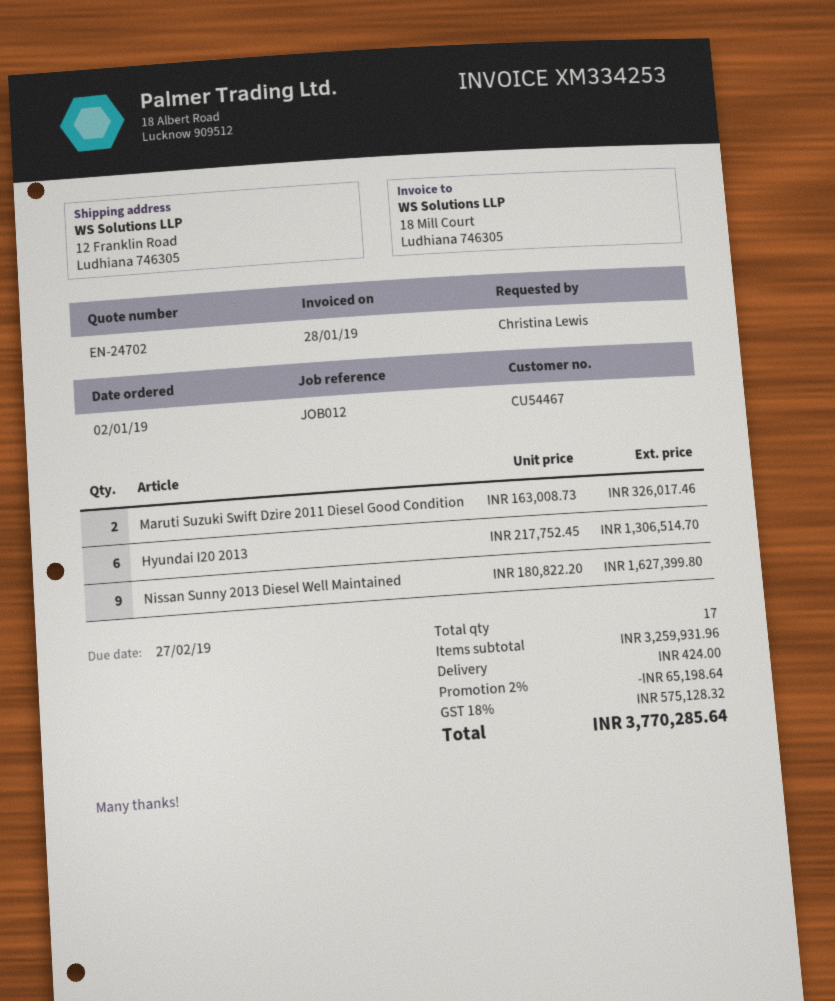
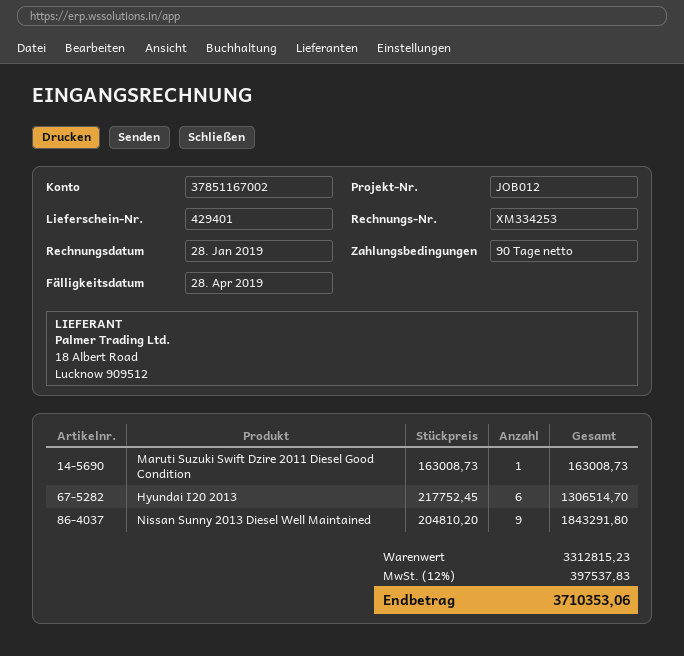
due date: 2019-02-27 -> 2019-04-28
Maruti Suzuki Swift Dzire 2011 Diesel Good Condition: 2 x 163008.73 = 326017.46 -> 1 x 163008.73 = 163008.73
Nissan Sunny 2013 Diesel Well Maintained: 9 x 180822.20 = 1627399.80 -> 9 x 204810.20 = 1843291.80
subtotal: 3259931.96 -> 3312815.23
discount: 2% = 65198.64 -> none
shipping: 424.00 -> none
tax: 18% = 575128.32 -> 12% = 397537.83
total: 3770285.64 -> 3710353.06

